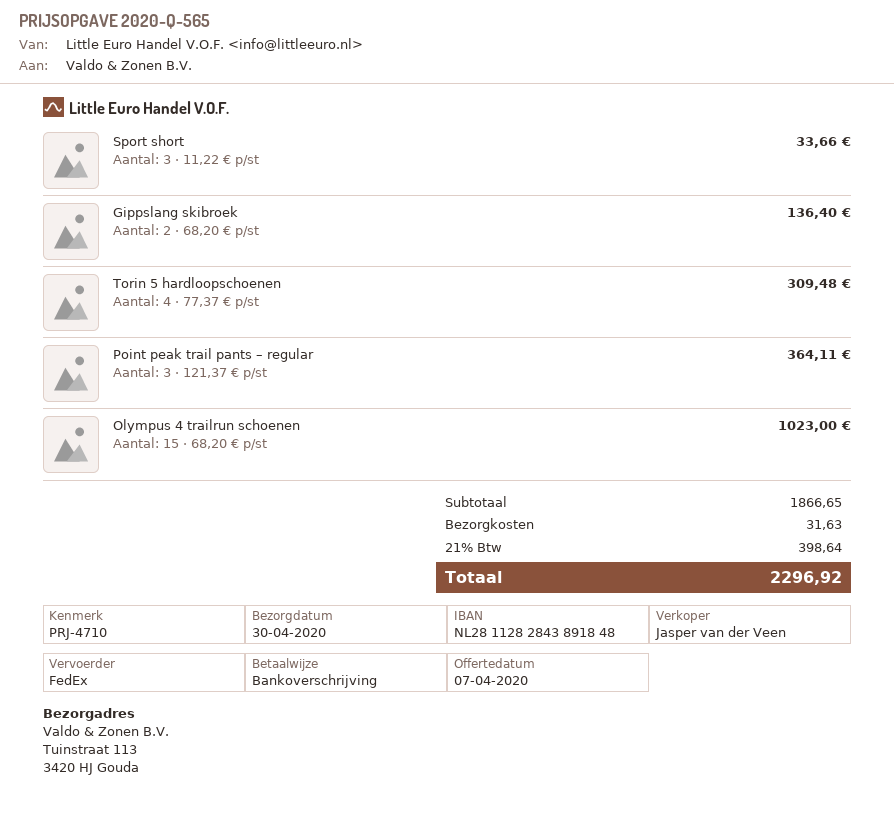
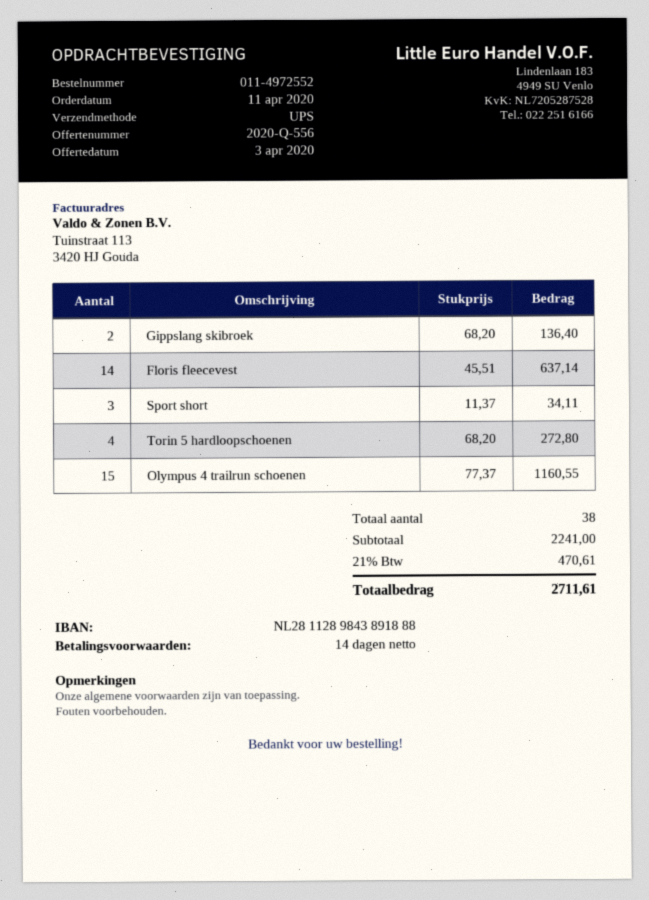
quote number: 2020-Q-565 -> 2020-Q-556
quote date: 2020-04-07 -> 2020-04-03
bank account: NL2811282843891848 -> NL2811289843891888
shipping method: FedEx -> UPS
Sport short: 3 x 11.22 = 33.66 -> 3 x 11.37 = 34.11
Torin 5 hardloopschoenen: 4 x 77.37 = 309.48 -> 4 x 68.20 = 272.80
Point peak trail pants – regular: 3 x 121.37 = 364.11 -> none
Olympus 4 trailrun schoenen: 15 x 68.20 = 1023.00 -> 15 x 77.37 = 1160.55
Floris fleecevest: none -> 14 x 45.51 = 637.14
subtotal: 1866.65 -> 2241.00
shipping: 31.63 -> none
tax: 21% = 398.64 -> 21% = 470.61
total: 2296.92 -> 2711.61

